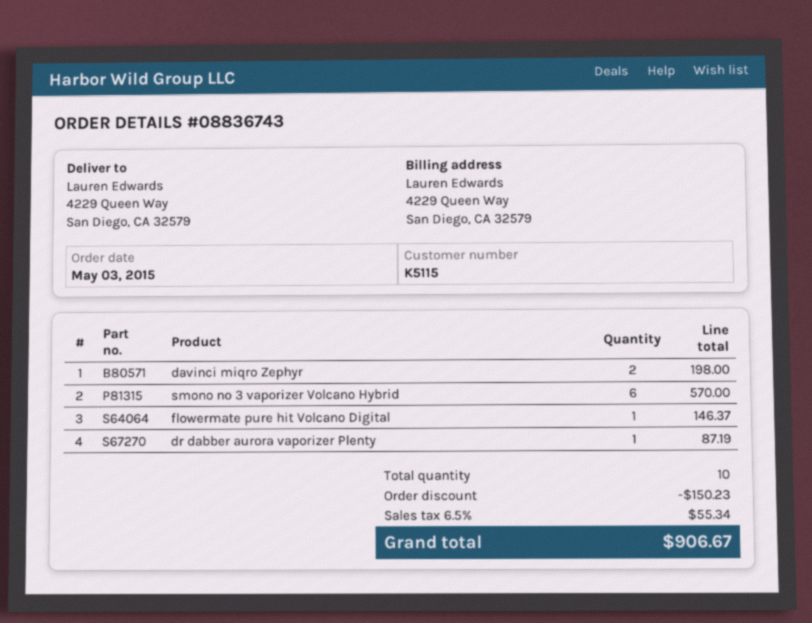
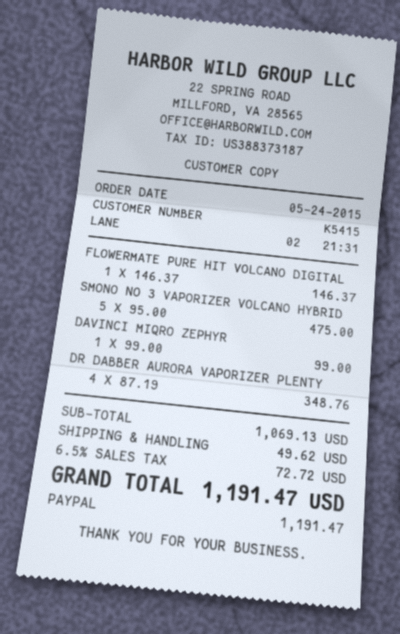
order date: 2015-05-03 -> 2015-05-24
customer number: K5115 -> K5415
davinci miqro Zephyr: 2 for 198.00 -> 1 for 99.00
smono no 3 vaporizer Volcano Hybrid: 6 for 570.00 -> 5 for 475.00
dr dabber aurora vaporizer Plenty: 1 for 87.19 -> 4 for 348.76
discount: 150.23 -> none
shipping: none -> 49.62
tax: 6.5% = 55.34 -> 6.5% = 72.72
total: 906.67 -> 1191.47

